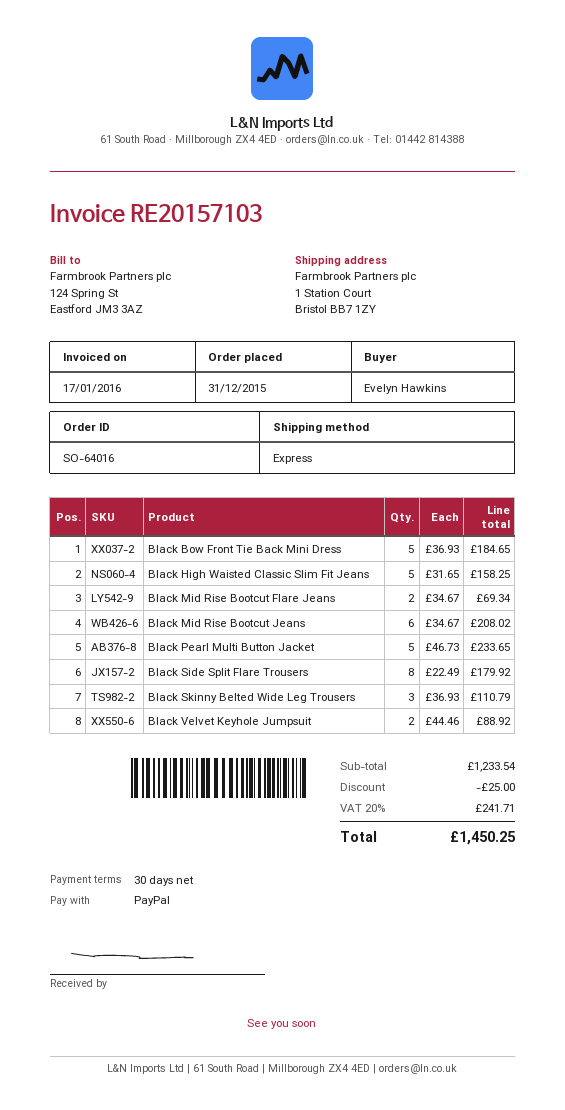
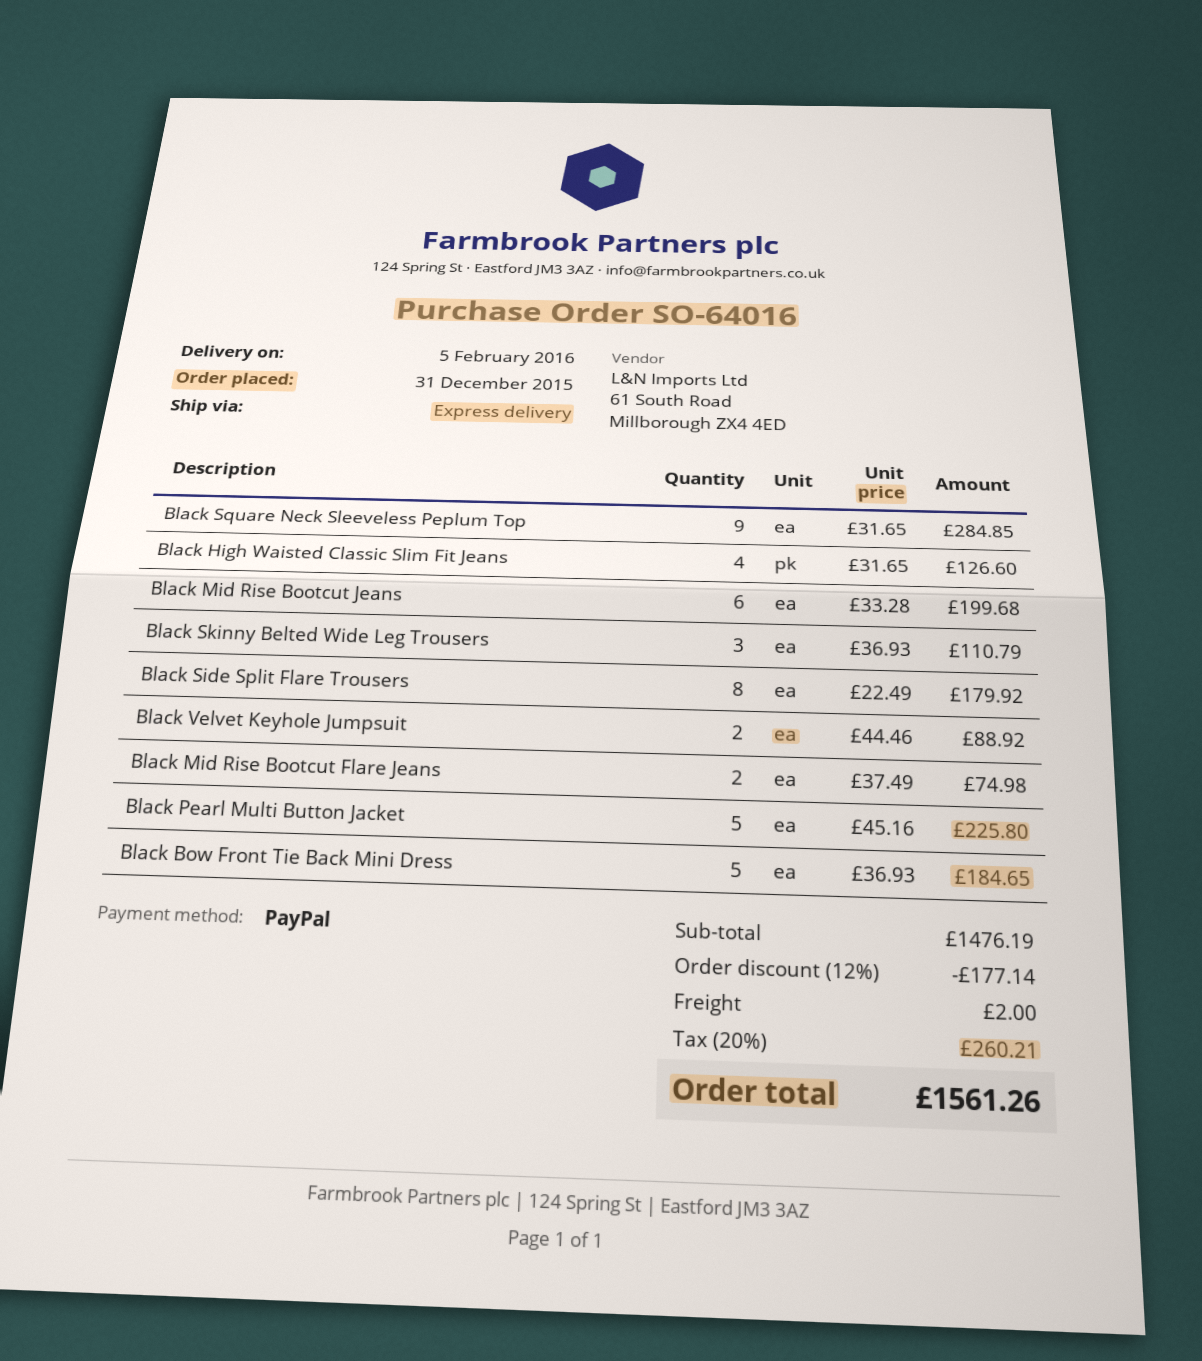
Black High Waisted Classic Slim Fit Jeans: 5 x 31.65 = 158.25 -> 4 x 31.65 = 126.60
Black Mid Rise Bootcut Flare Jeans: 2 x 34.67 = 69.34 -> 2 x 37.49 = 74.98
Black Mid Rise Bootcut Jeans: 6 x 34.67 = 208.02 -> 6 x 33.28 = 199.68
Black Pearl Multi Button Jacket: 5 x 46.73 = 233.65 -> 5 x 45.16 = 225.80
Black Square Neck Sleeveless Peplum Top: none -> 9 x 31.65 = 284.85
subtotal: 1233.54 -> 1476.19
discount: 25.00 -> 177.14
shipping: none -> 2.00
tax: 20% = 241.71 -> 20% = 260.21
total: 1450.25 -> 1561.26

